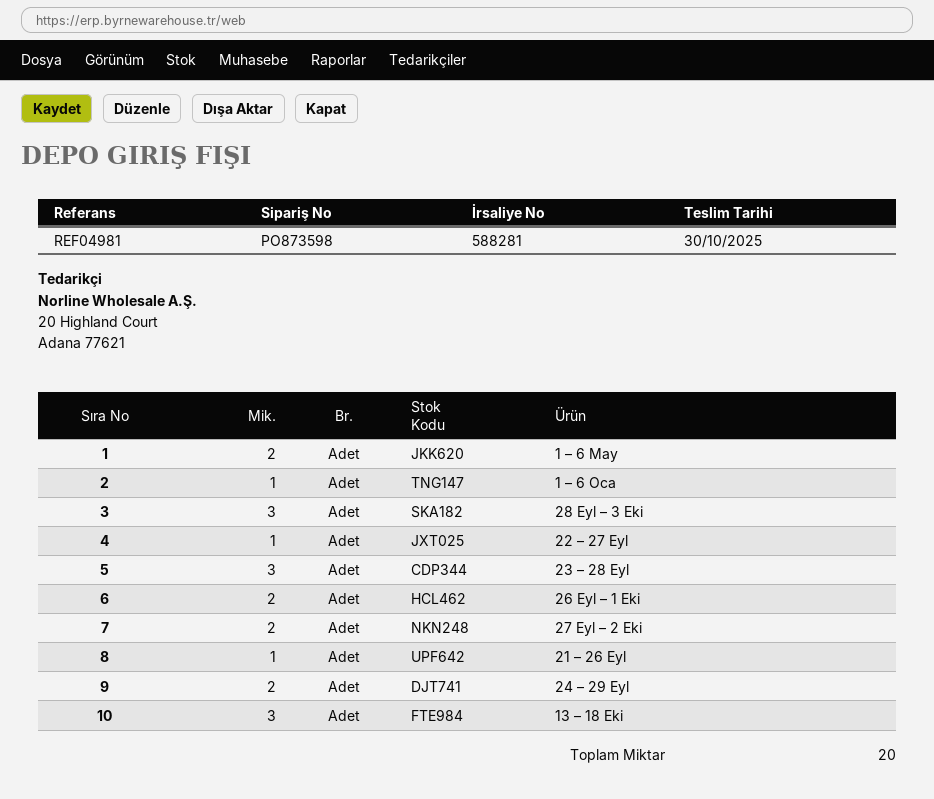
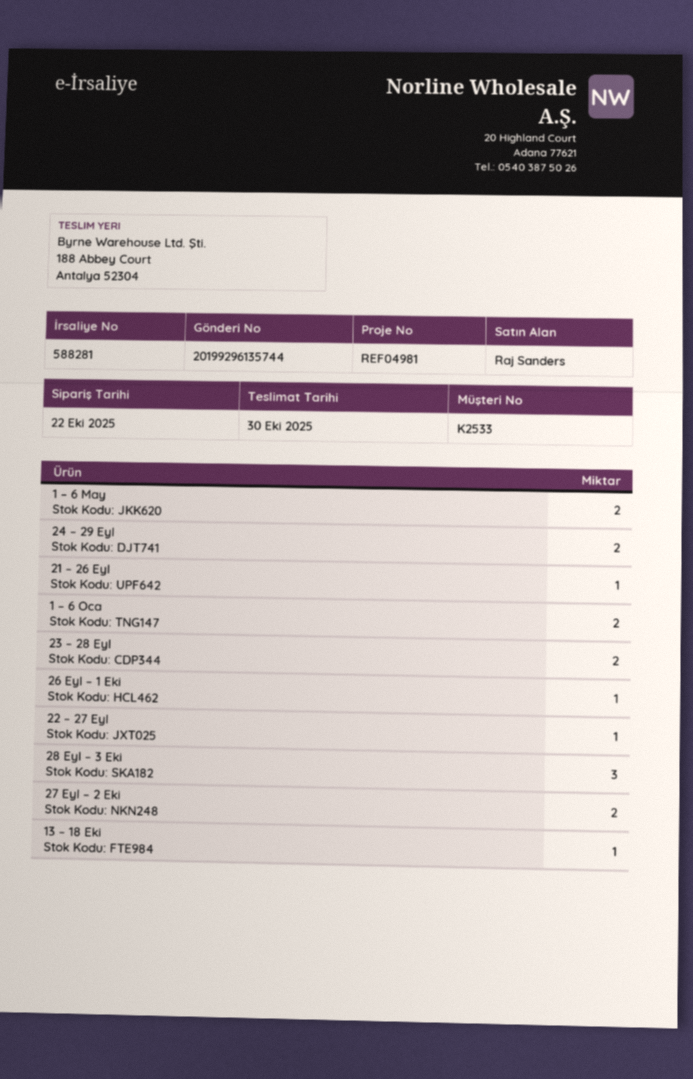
1 – 6 Oca: 1 -> 2
23 – 28 Eyl: 3 -> 2
26 Eyl – 1 Eki: 2 -> 1
13 – 18 Eki: 3 -> 1

